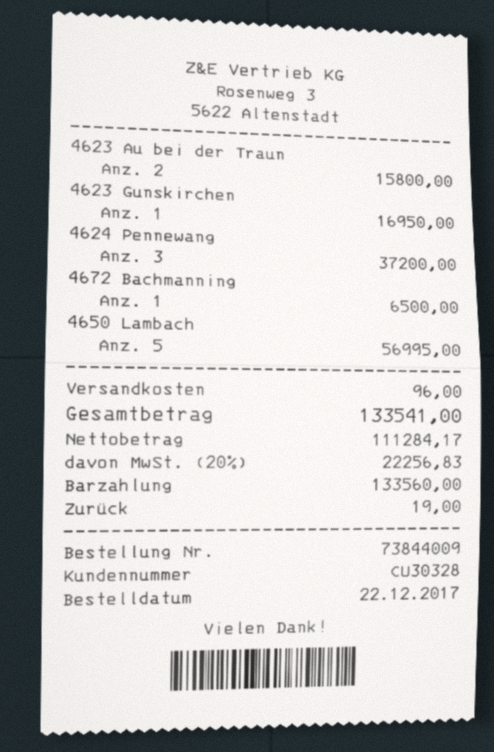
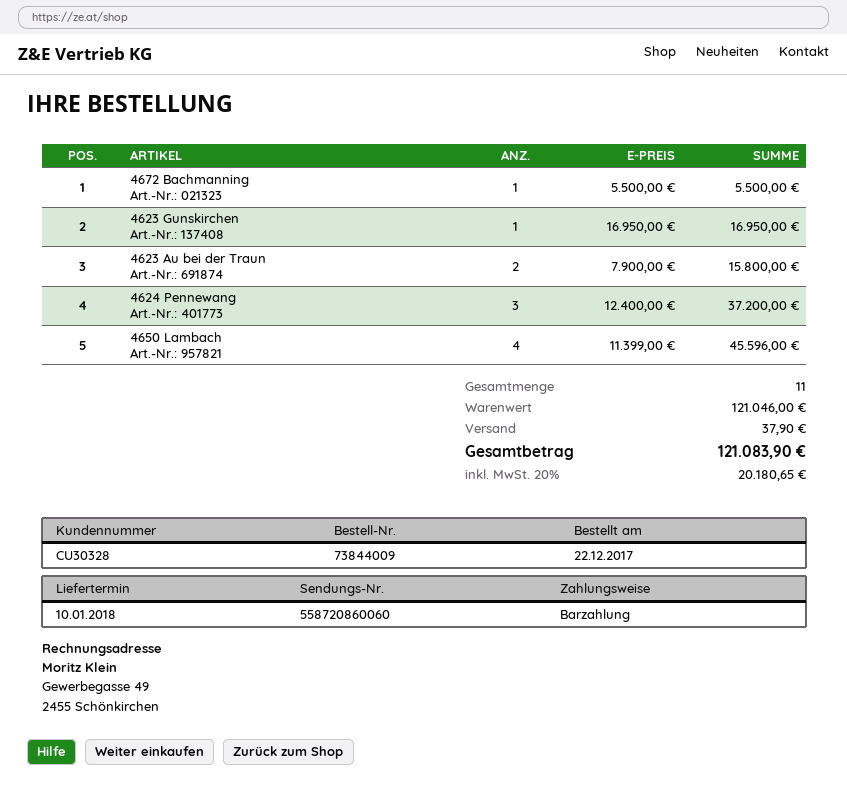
4672 Bachmanning: 1 for 6500.00 -> 1 for 5500.00
4650 Lambach: 5 for 56995.00 -> 4 for 45596.00
shipping: 96.00 -> 37.90
tax: 20% = 22256.83 -> 20% = 20180.65
total: 133541.00 -> 121083.90

